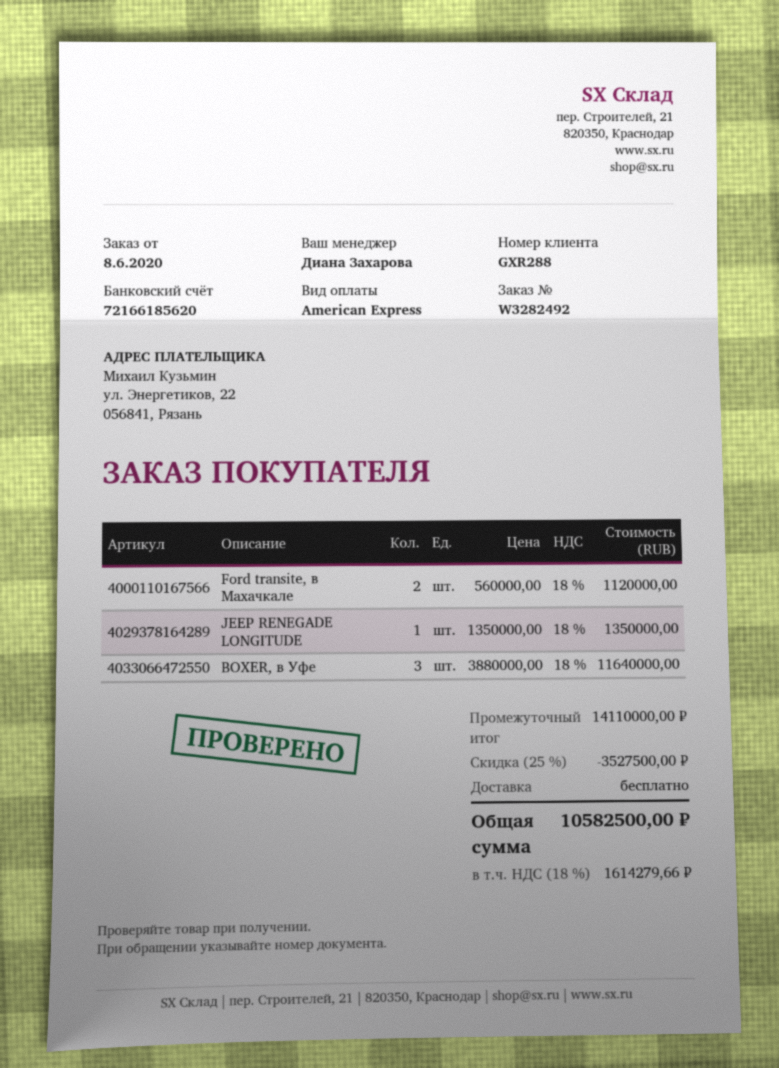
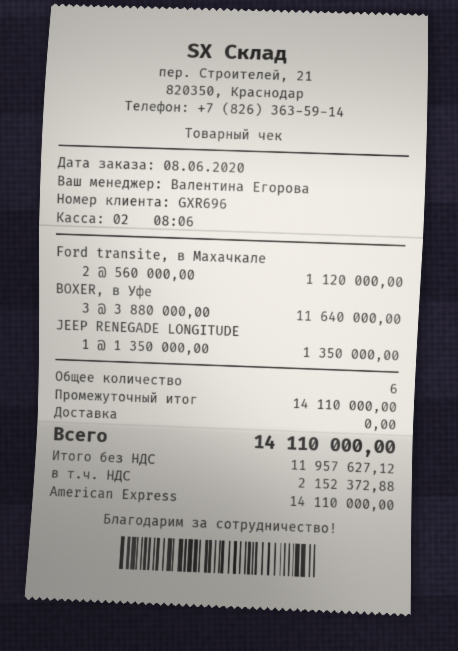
customer number: GXR288 -> GXR696
sales rep: Диана Захарова -> Валентина Егорова
discount: 25% = 3527500.00 -> none
tax: 1614279.66 -> 2152372.88
total: 10582500.00 -> 14110000.00

